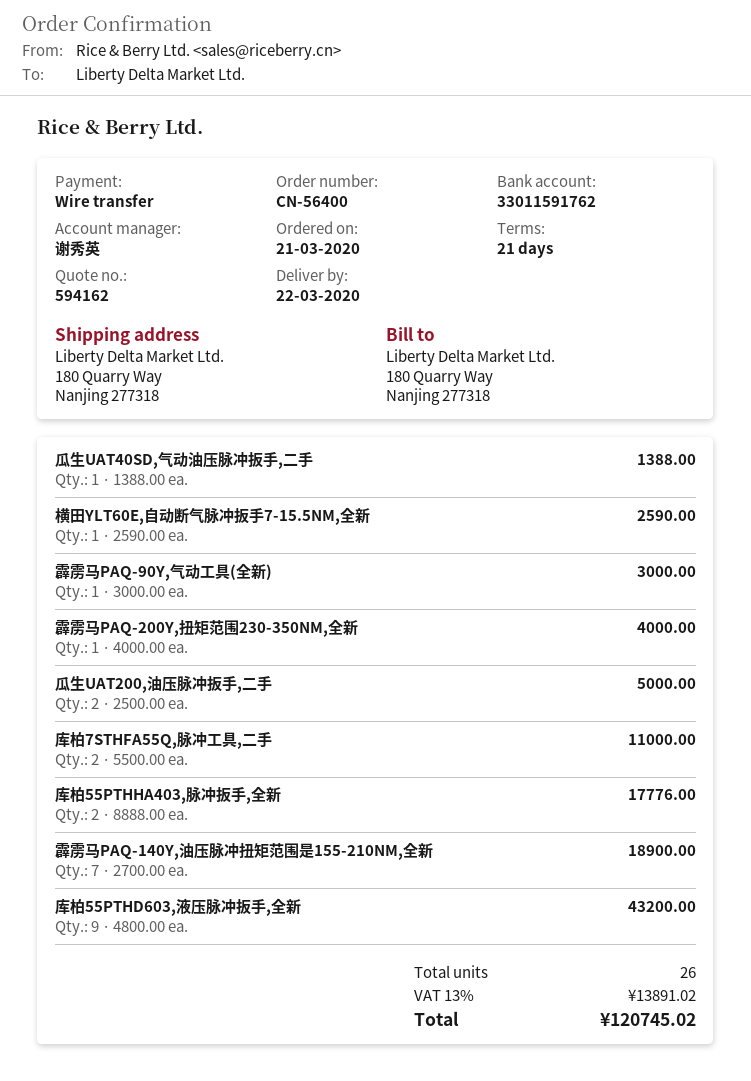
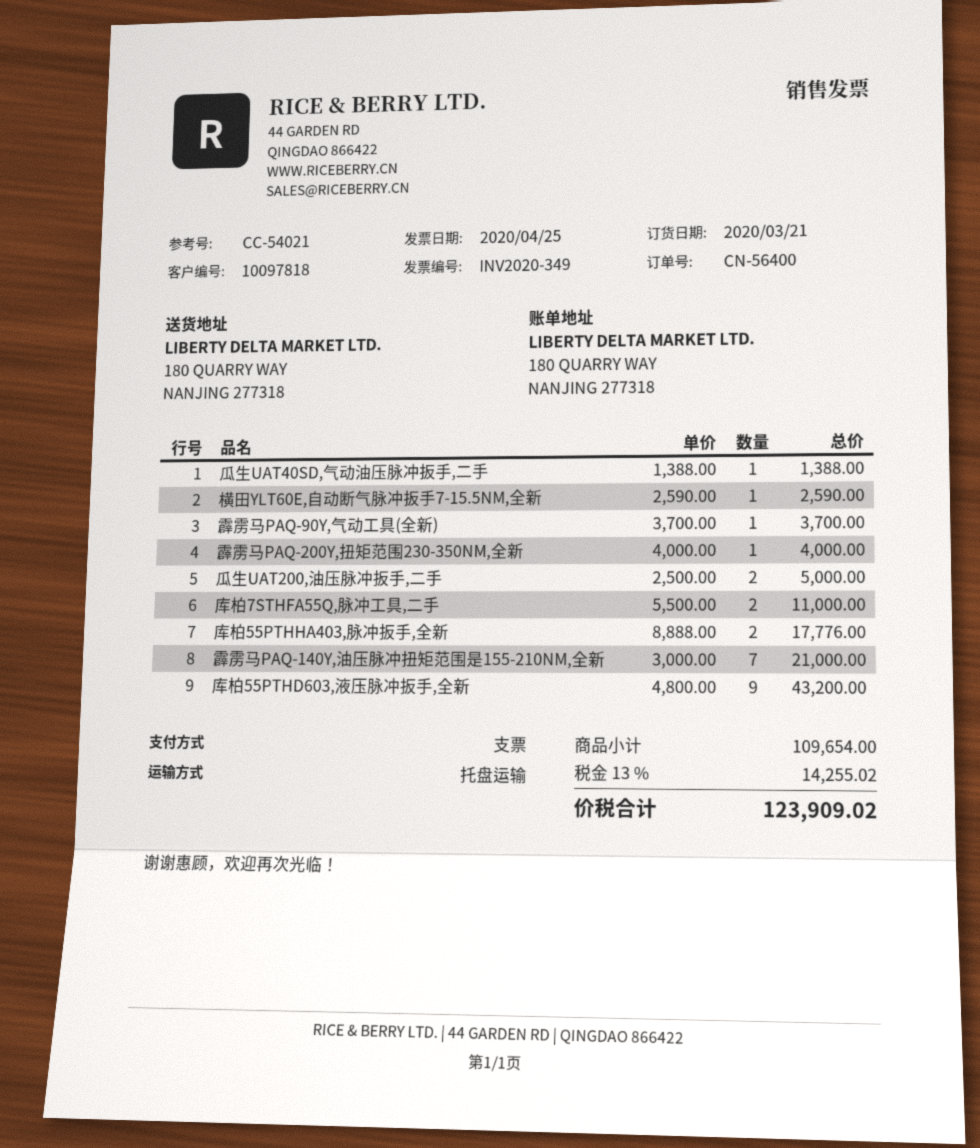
payment method: bank transfer -> cheque
霹雳马PAQ-90Y,气动工具(全新): 1 x 3000.00 = 3000.00 -> 1 x 3700.00 = 3700.00
霹雳马PAQ-140Y,油压脉冲扭矩范围是155-210NM,全新: 7 x 2700.00 = 18900.00 -> 7 x 3000.00 = 21000.00
tax: 13% = 13891.02 -> 13% = 14255.02
total: 120745.02 -> 123909.02

